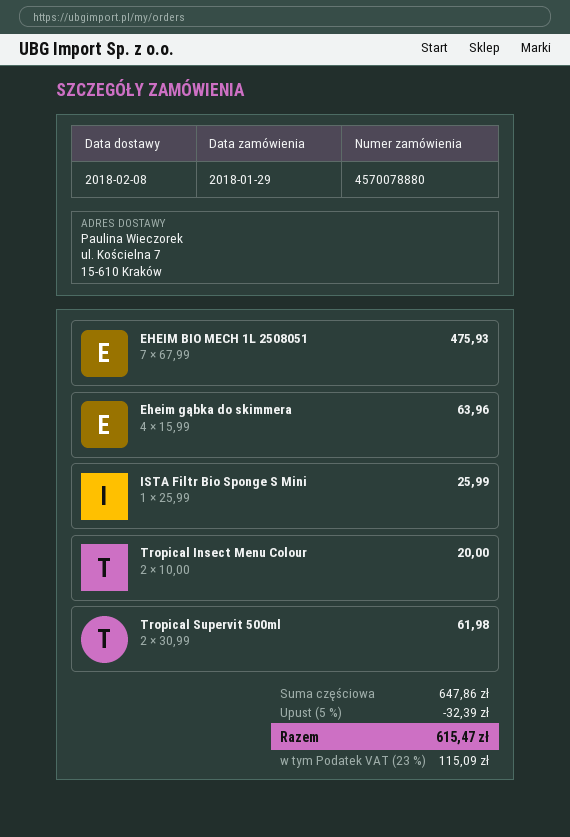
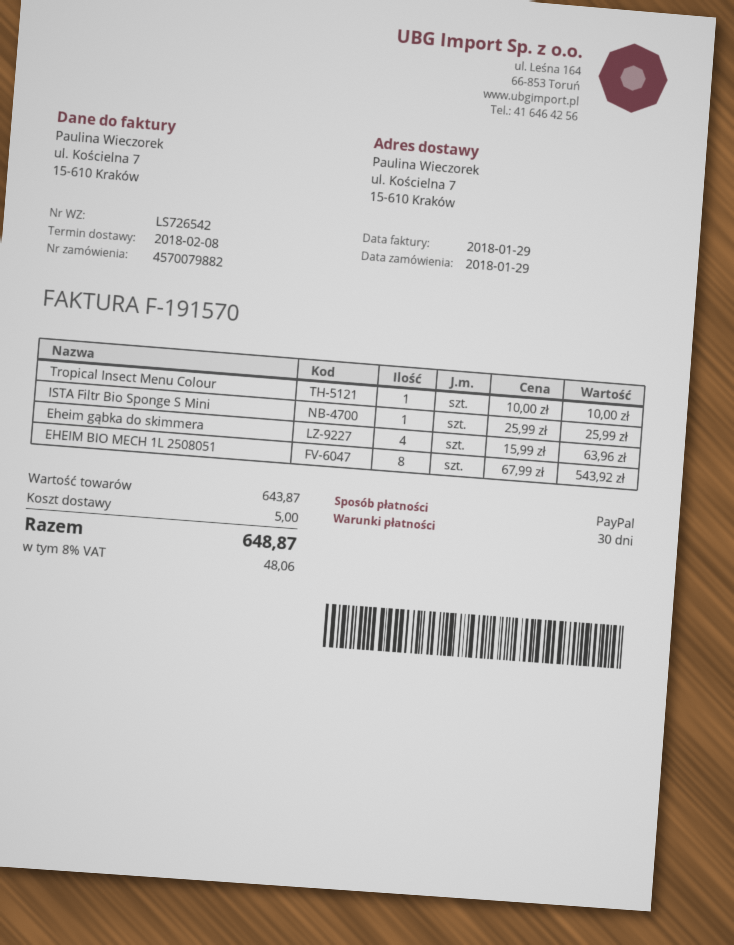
order number: 4570078880 -> 4570079882
EHEIM BIO MECH 1L 2508051: 7 x 67.99 = 475.93 -> 8 x 67.99 = 543.92
Tropical Insect Menu Colour: 2 x 10.00 = 20.00 -> 1 x 10.00 = 10.00
Tropical Supervit 500ml: 2 x 30.99 = 61.98 -> none
subtotal: 647.86 -> 643.87
discount: 5% = 32.39 -> none
shipping: none -> 5.00
tax: 23% = 115.09 -> 8% = 48.06
total: 615.47 -> 648.87

